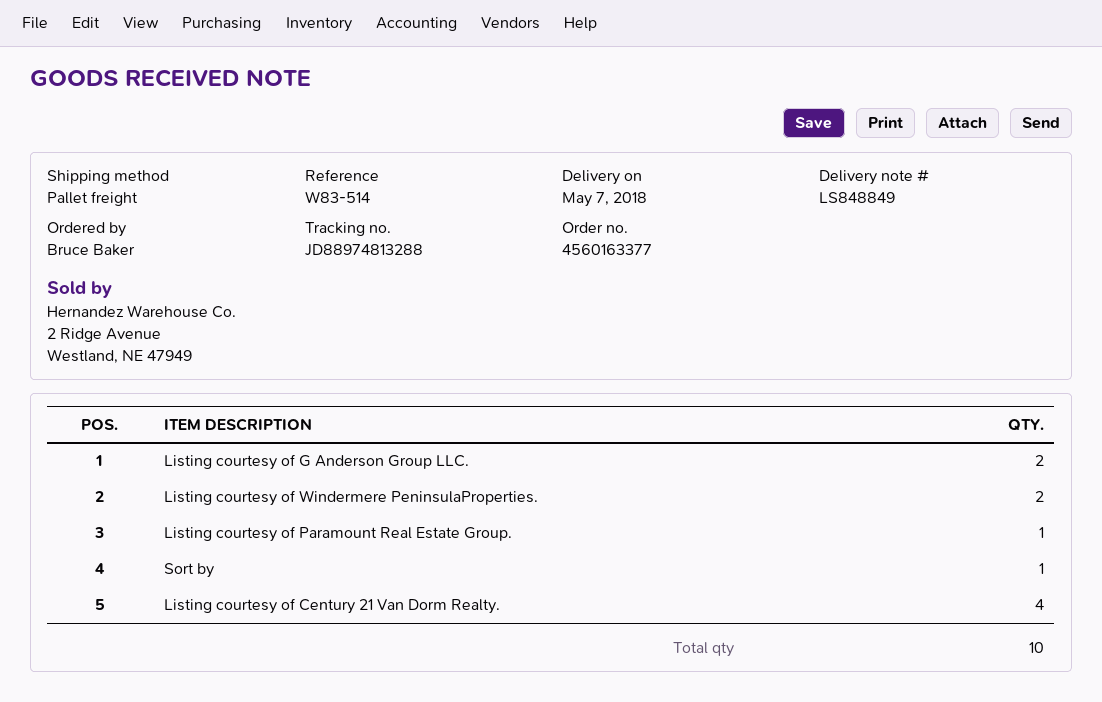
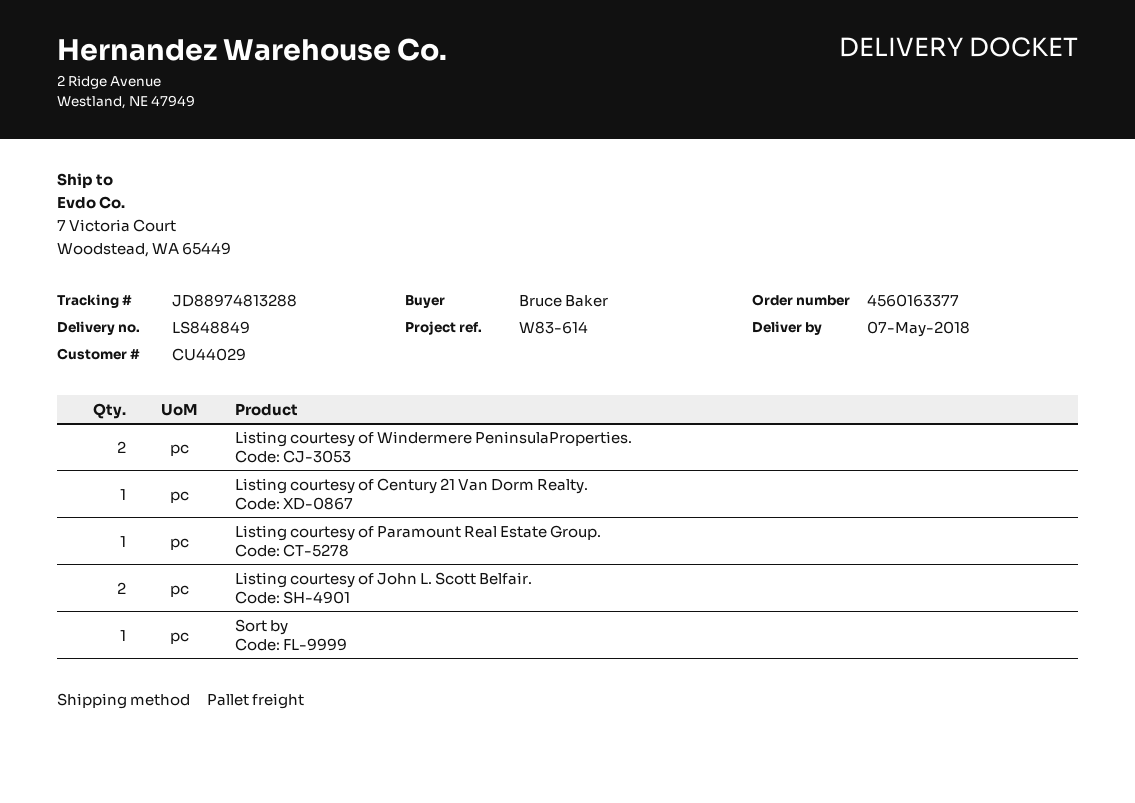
reference: W83-514 -> W83-614
Listing courtesy of G Anderson Group LLC.: 2 -> none
Listing courtesy of Century 21 Van Dorm Realty.: 4 -> 1
Listing courtesy of John L. Scott Belfair.: none -> 2

